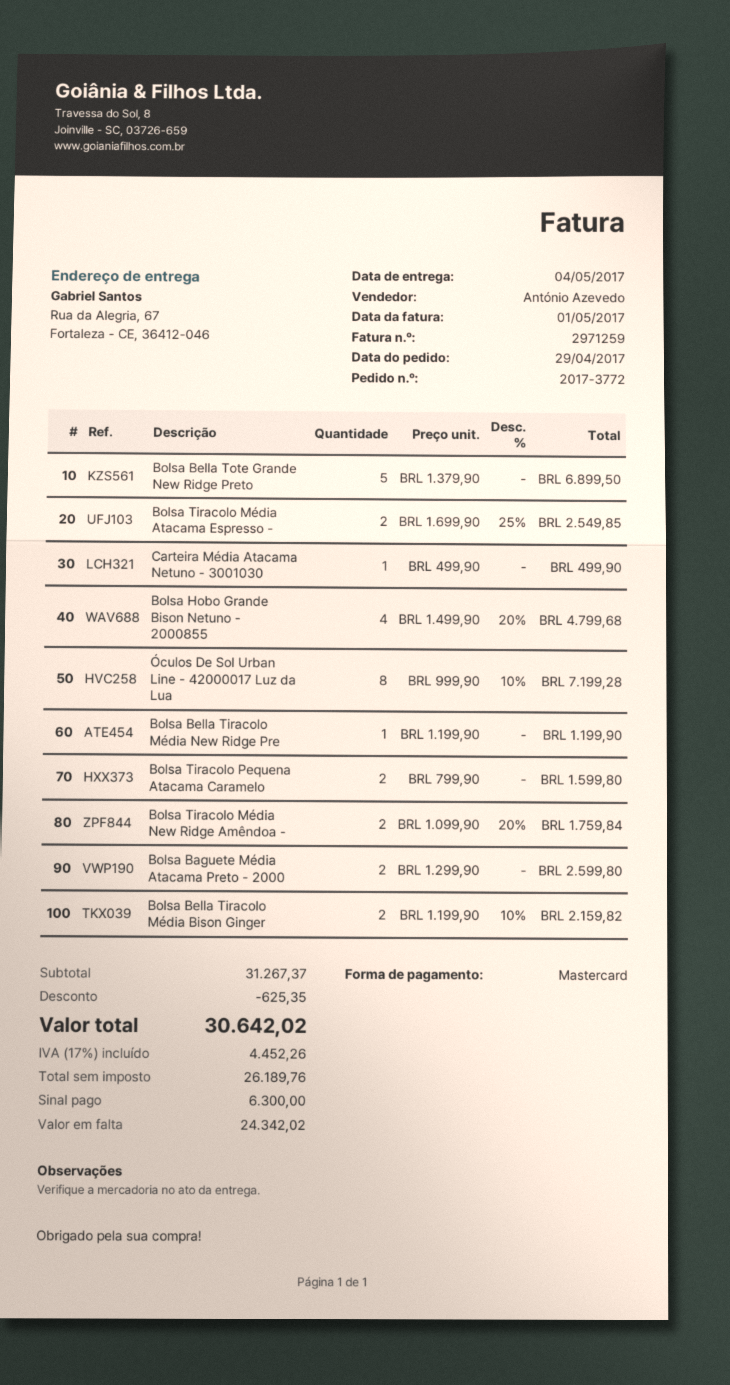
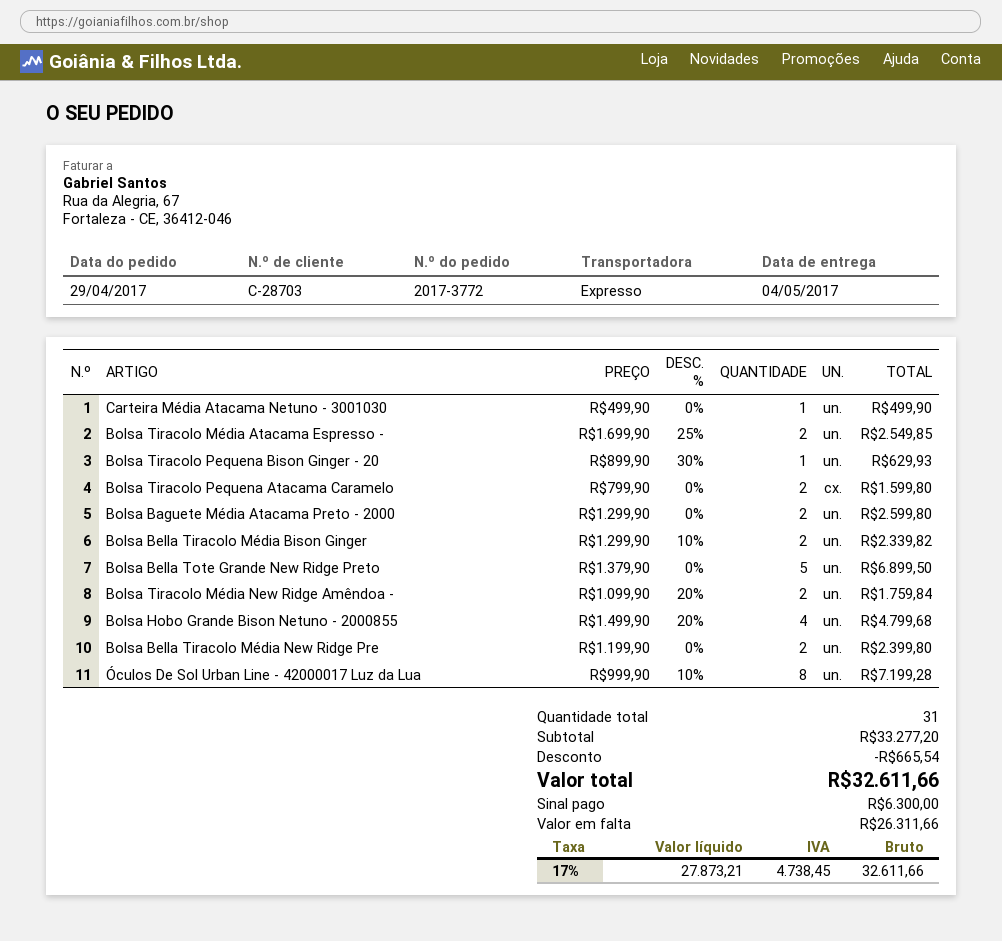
Bolsa Bella Tiracolo Média New Ridge Pre: 1 x 1199.90 = 1199.90 -> 2 x 1199.90 = 2399.80
Bolsa Bella Tiracolo Média Bison Ginger: 2 x 1199.90 - 10% = 2159.82 -> 2 x 1299.90 - 10% = 2339.82
Bolsa Tiracolo Pequena Bison Ginger - 20: none -> 1 x 899.90 - 30% = 629.93
subtotal: 31267.37 -> 33277.20
discount: 625.35 -> 665.54
net: 26189.76 -> 27873.21
tax: 17% = 4452.26 -> 17% = 4738.45
total: 30642.02 -> 32611.66
balance: 24342.02 -> 26311.66

